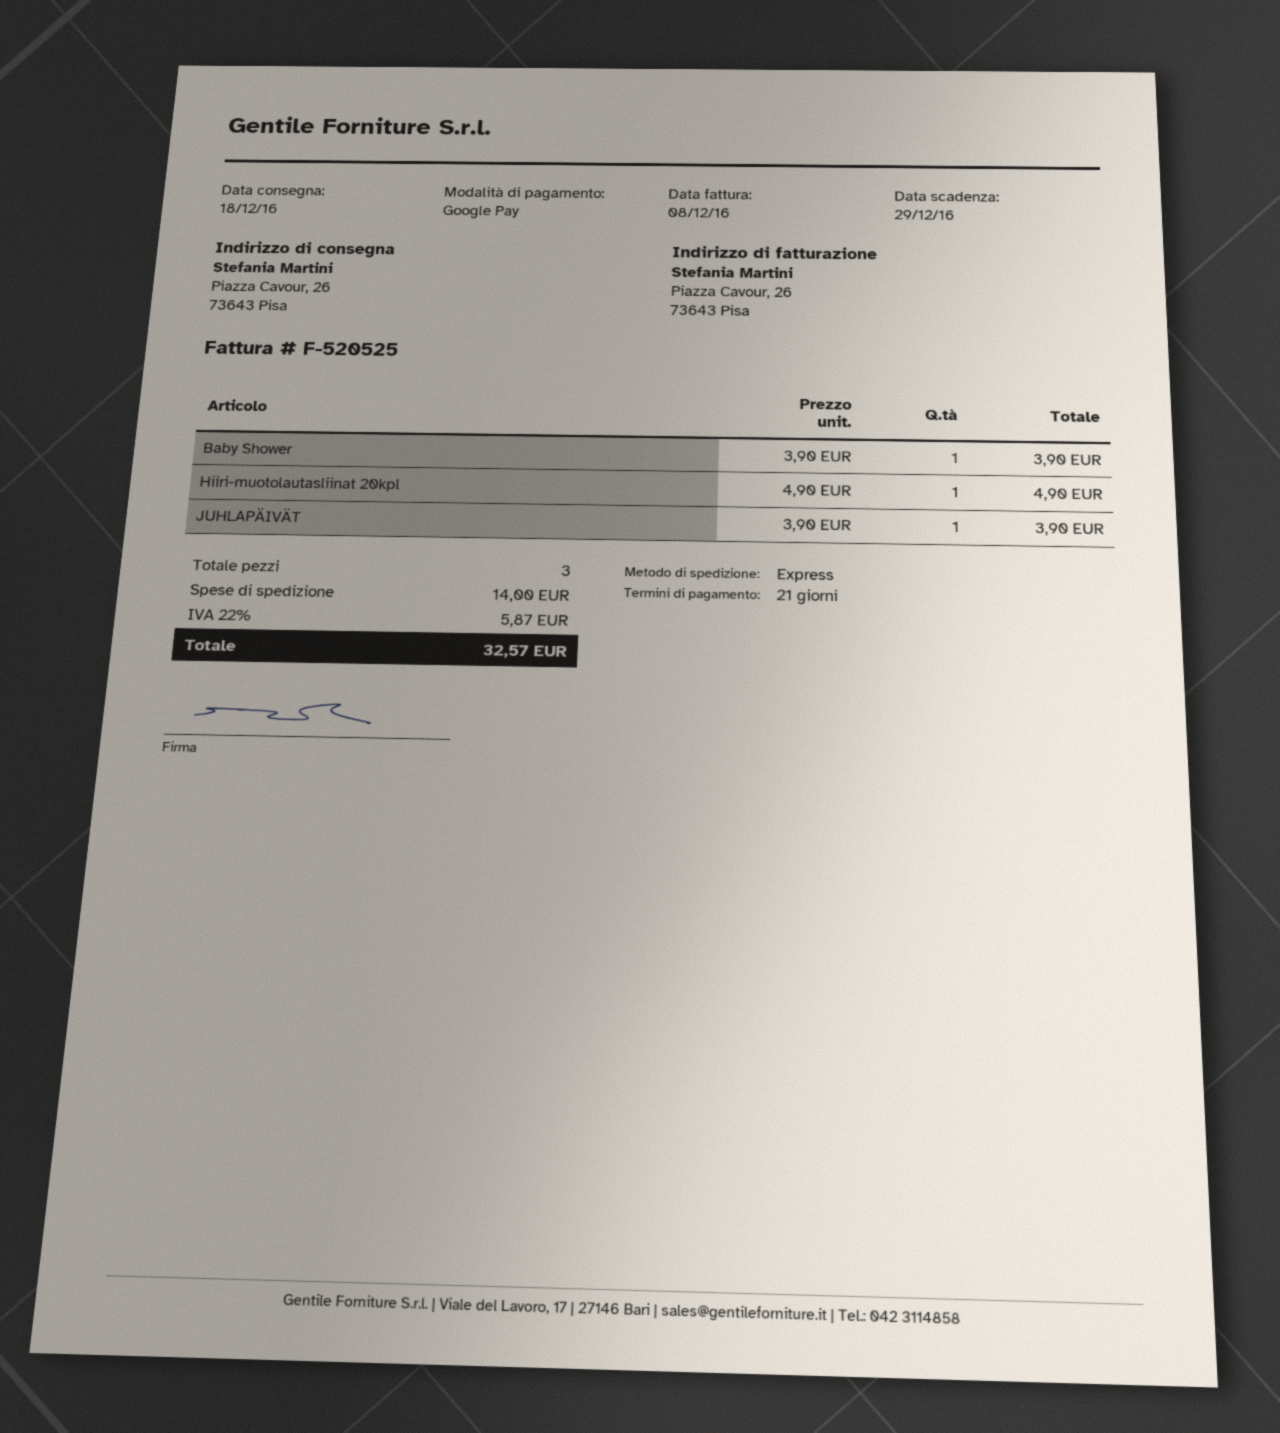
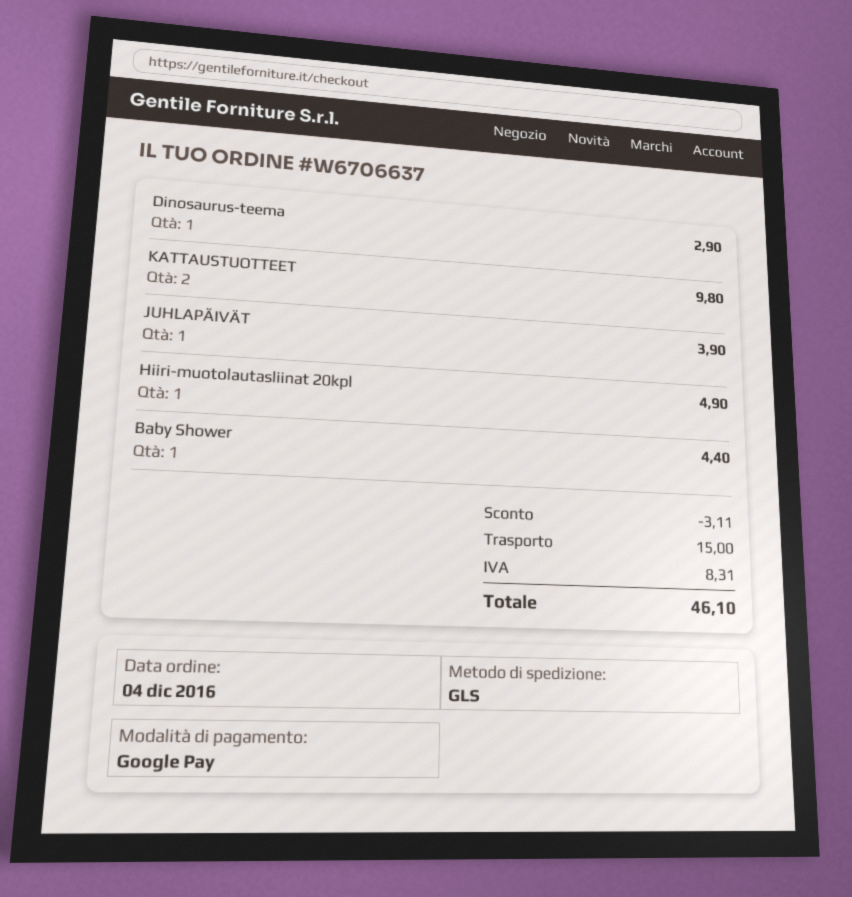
shipping method: express -> GLS
Baby Shower: 1 for 3.90 -> 1 for 4.40
Dinosaurus-teema: none -> 1 for 2.90
KATTAUSTUOTTEET: none -> 2 for 9.80
discount: none -> 3.11
shipping: 14.00 -> 15.00
tax: 5.87 -> 8.31
total: 32.57 -> 46.10

